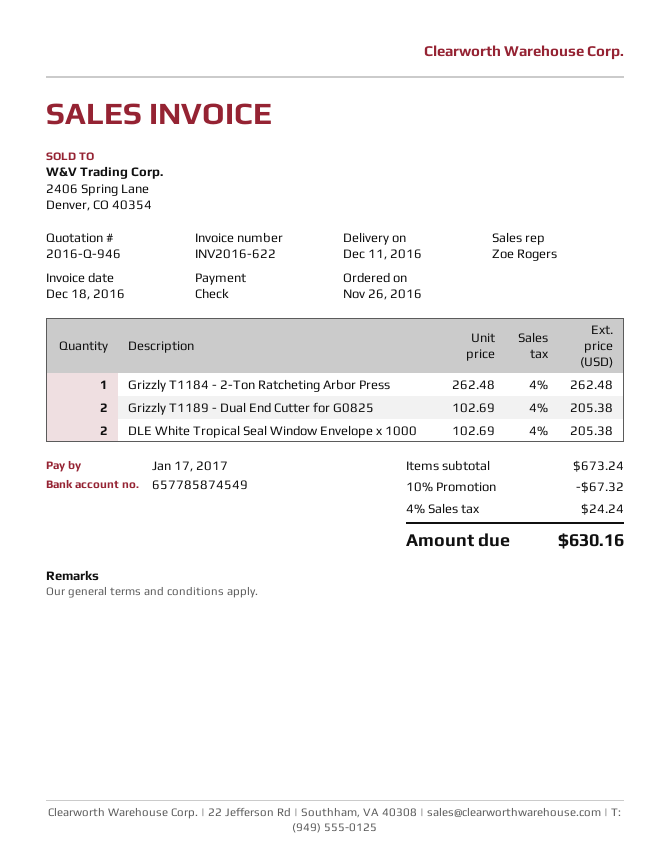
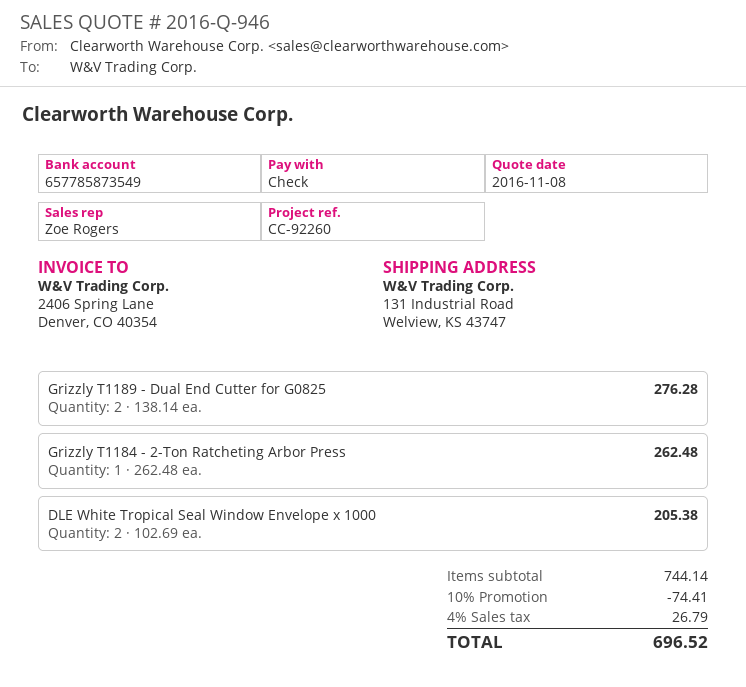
bank account: 657785874549 -> 657785873549
Grizzly T1189 - Dual End Cutter for G0825: 2 x 102.69 = 205.38 -> 2 x 138.14 = 276.28
subtotal: 673.24 -> 744.14
discount: 10% = 67.32 -> 10% = 74.41
tax: 4% = 24.24 -> 4% = 26.79
total: 630.16 -> 696.52

